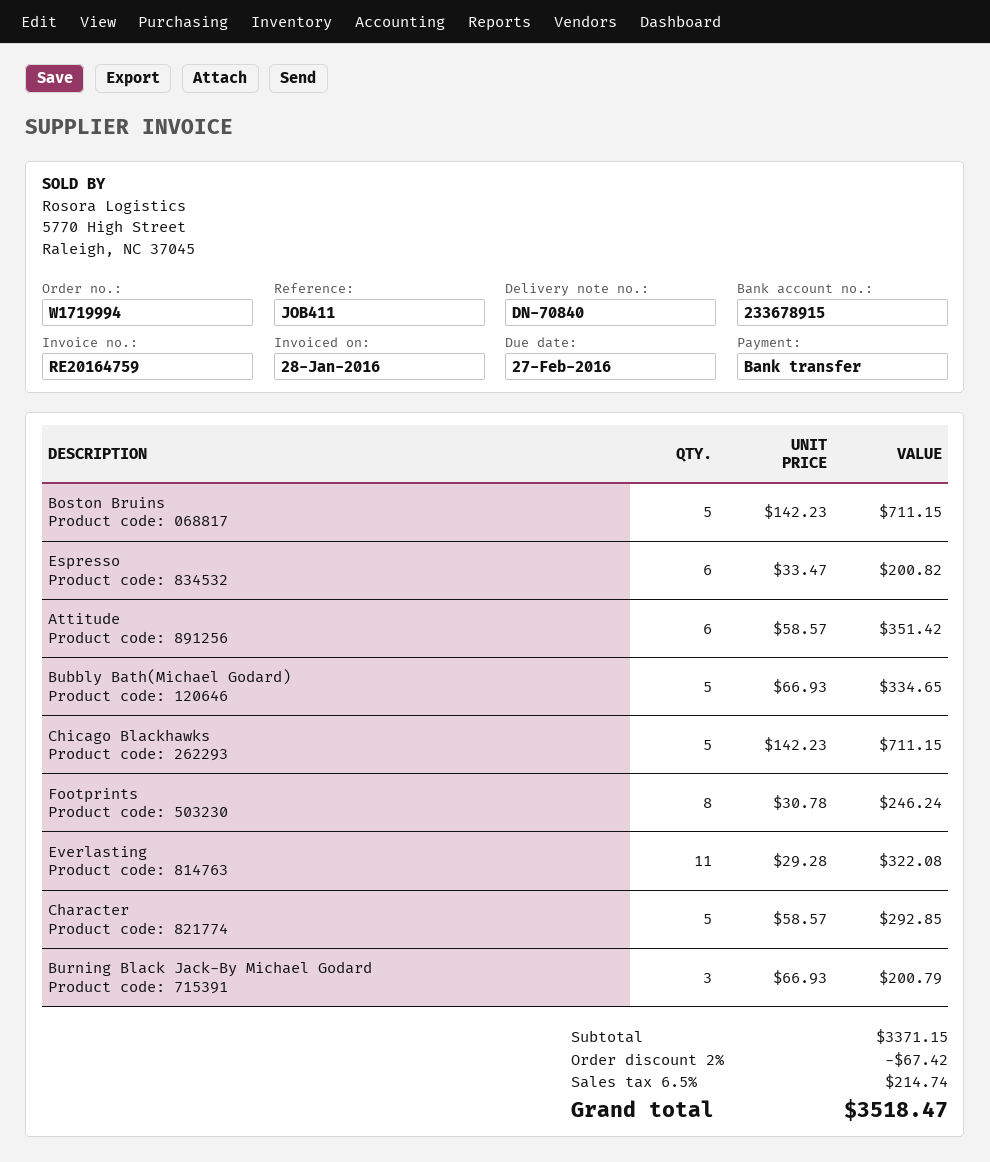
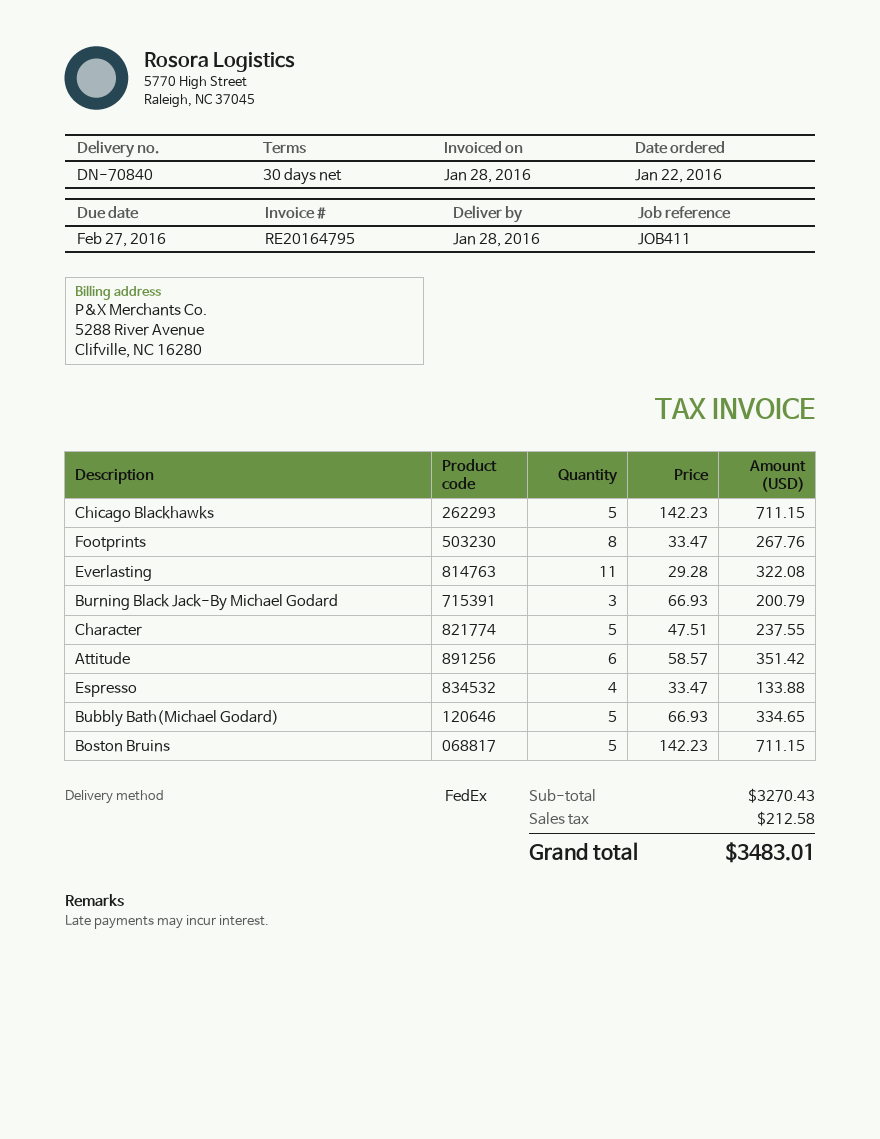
invoice number: RE20164759 -> RE20164795
Espresso: 6 x 33.47 = 200.82 -> 4 x 33.47 = 133.88
Footprints: 8 x 30.78 = 246.24 -> 8 x 33.47 = 267.76
Character: 5 x 58.57 = 292.85 -> 5 x 47.51 = 237.55
subtotal: 3371.15 -> 3270.43
discount: 2% = 67.42 -> none
tax: 214.74 -> 212.58
total: 3518.47 -> 3483.01

